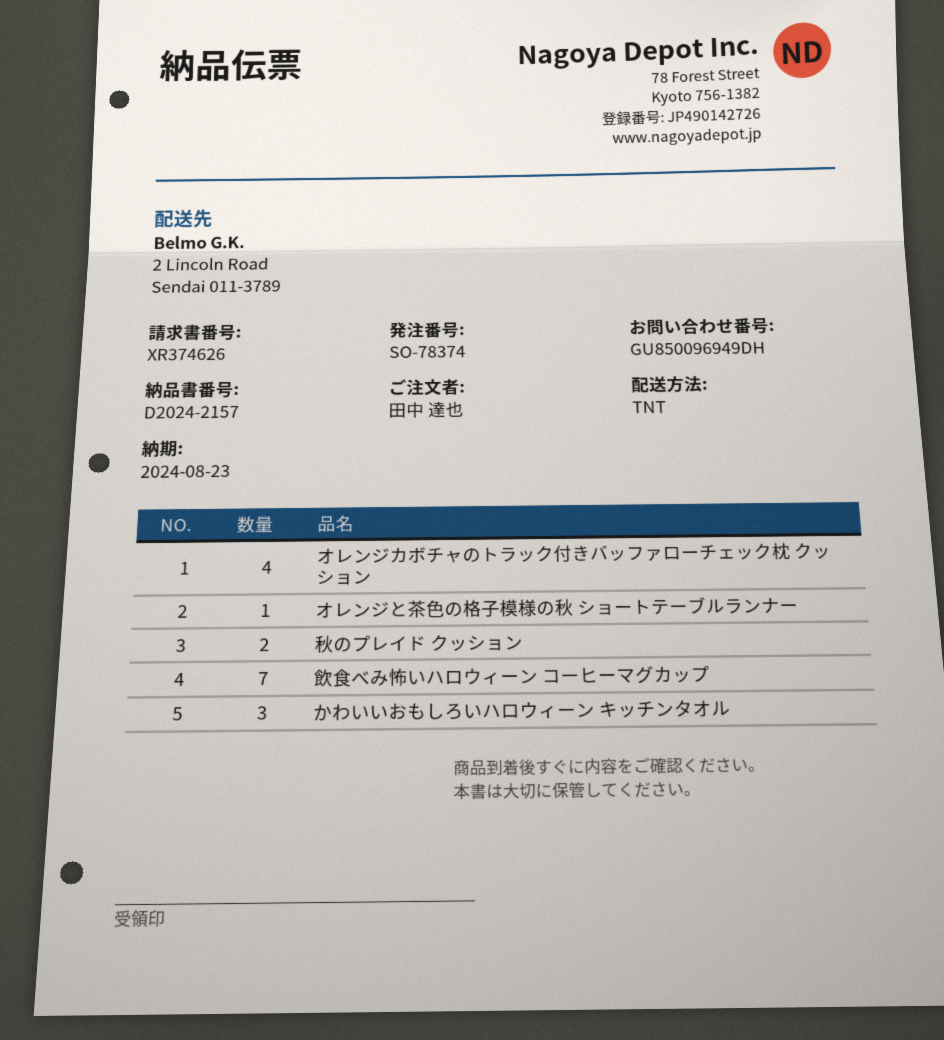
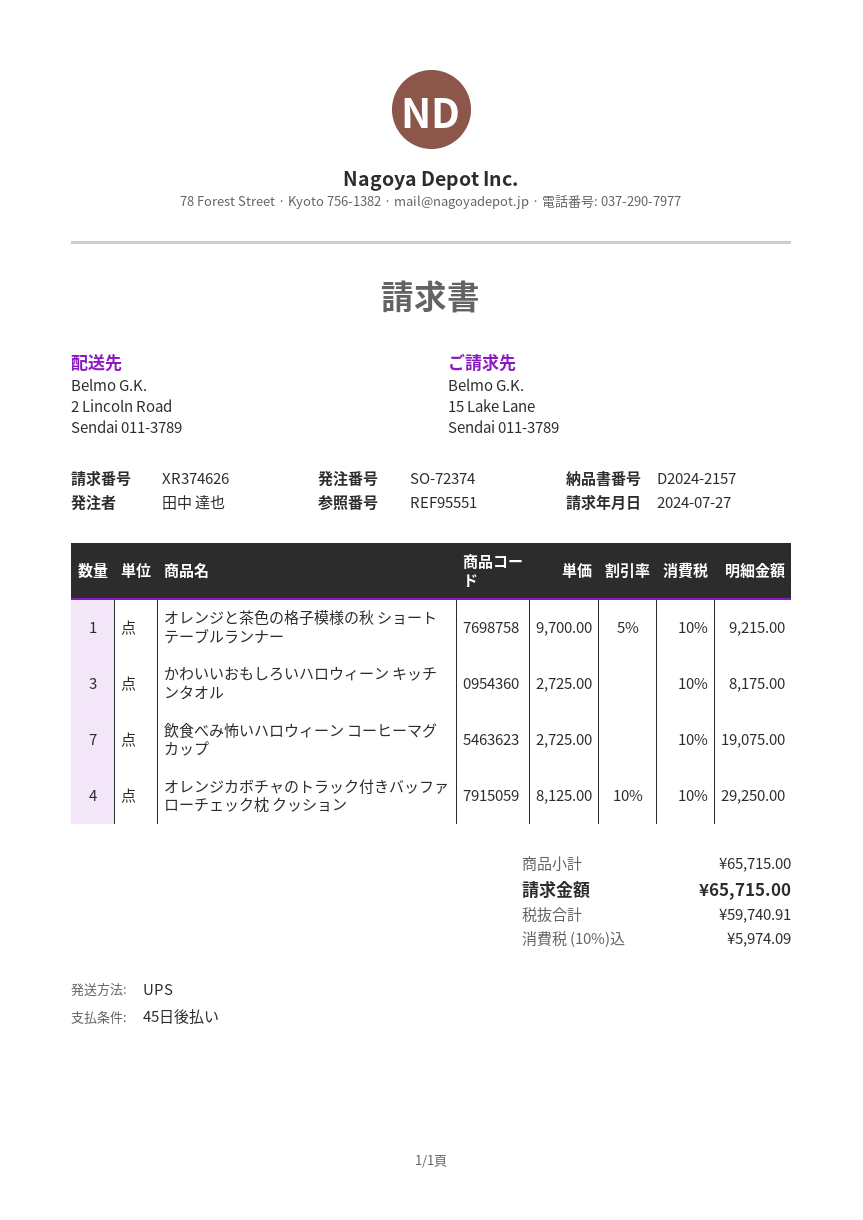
order number: SO-78374 -> SO-72374
shipping method: TNT -> UPS
秋のプレイド クッション: 2 -> none

